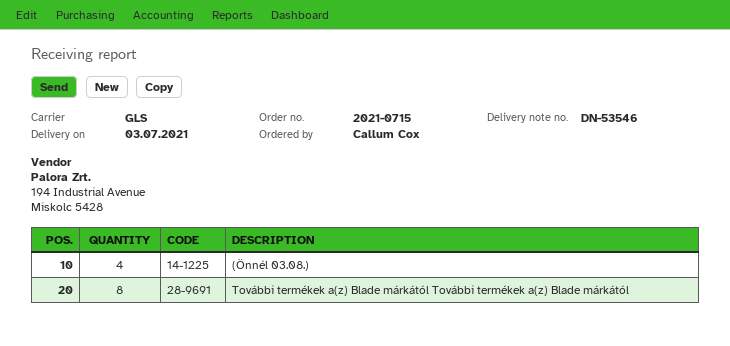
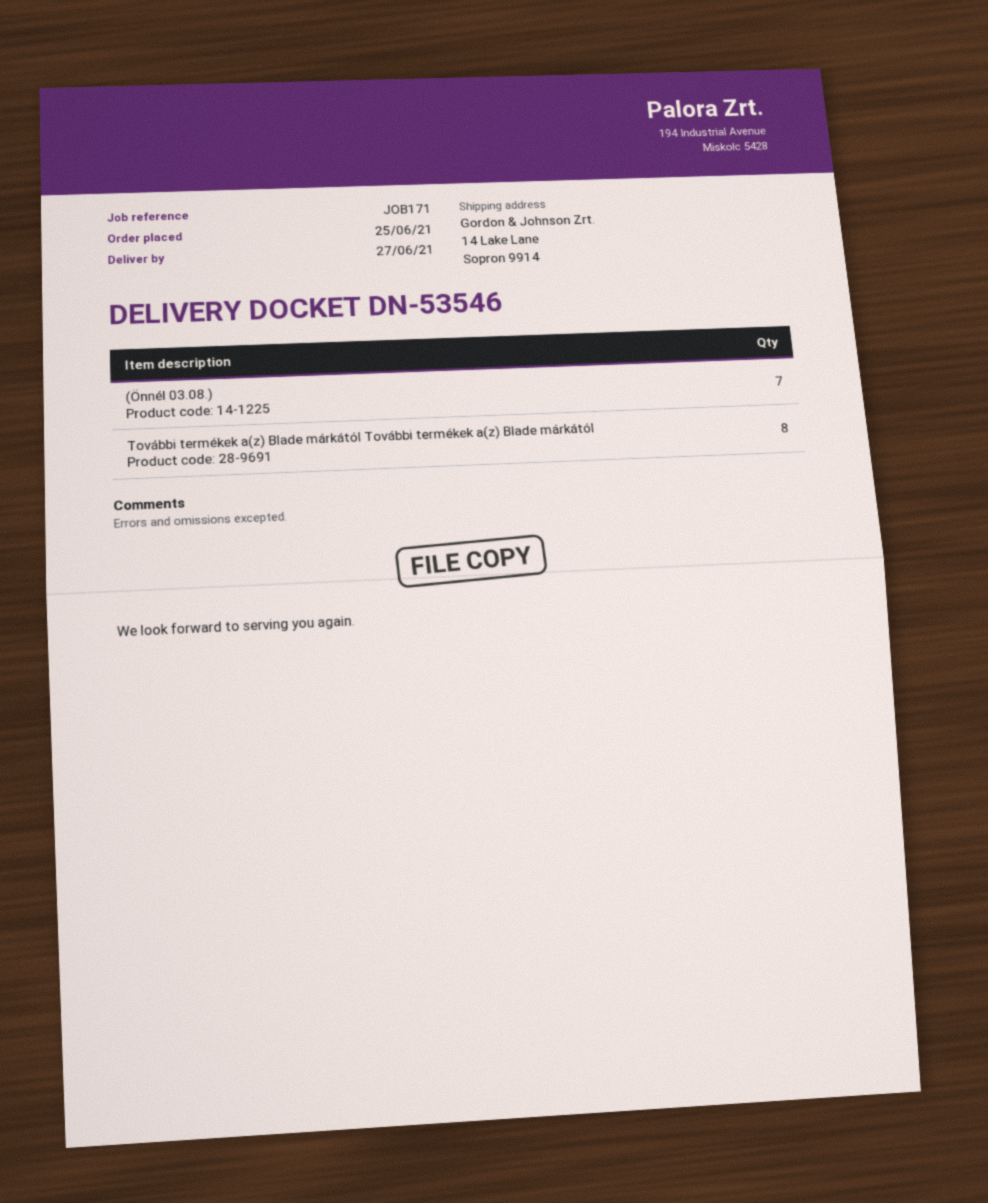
delivery date: 2021-07-03 -> 2021-06-27
(Önnél 03.08.): 4 -> 7

